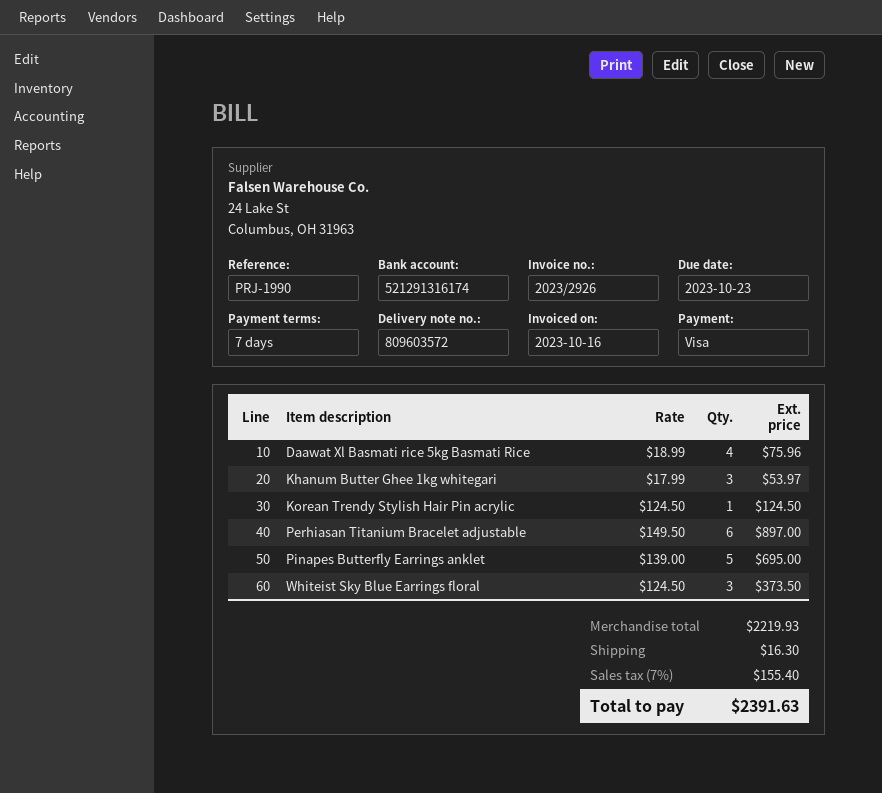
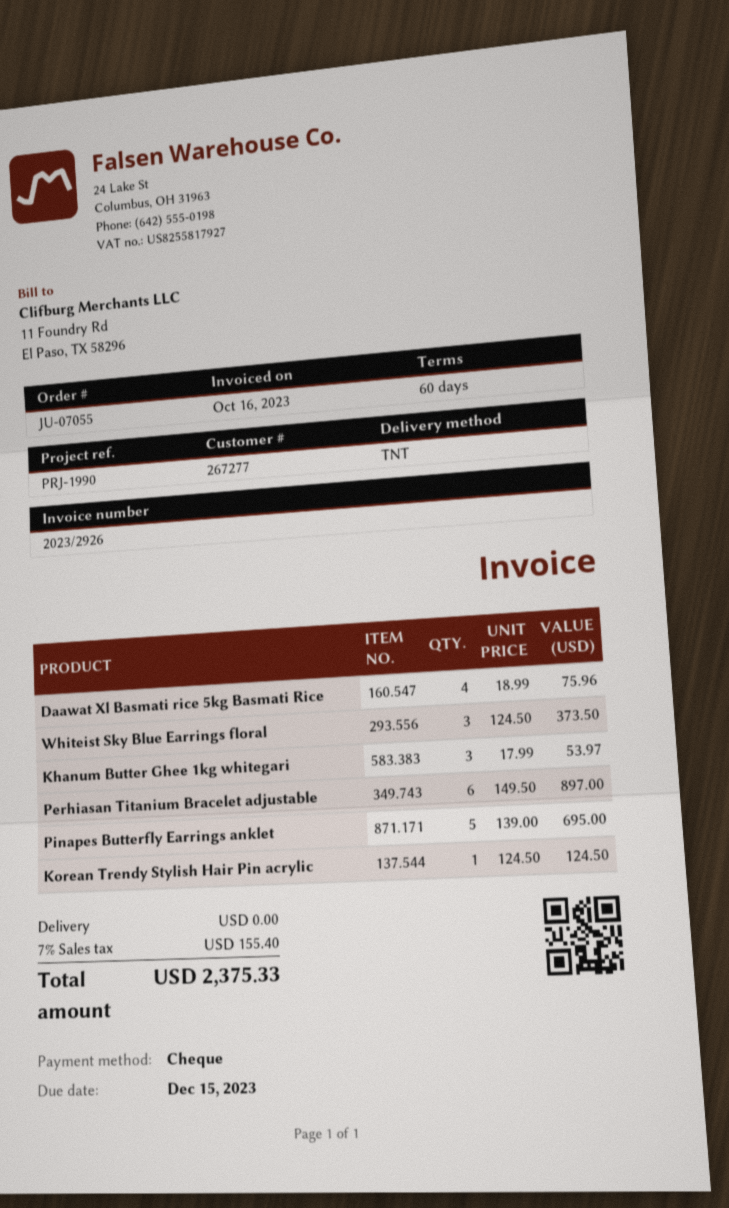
payment terms: 7 days -> 60 days
due date: 2023-10-23 -> 2023-12-15
payment method: Visa -> cheque
shipping: 16.30 -> 0.00
total: 2391.63 -> 2375.33

